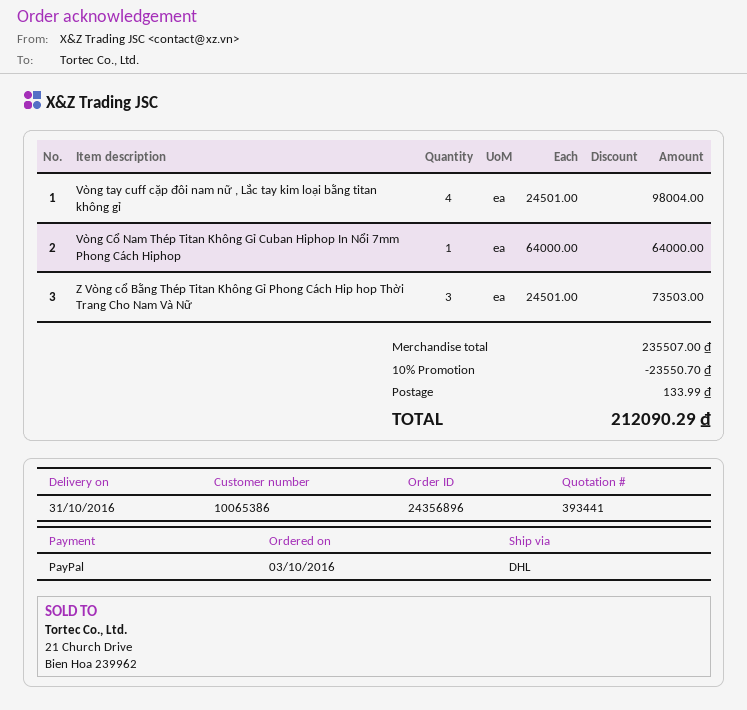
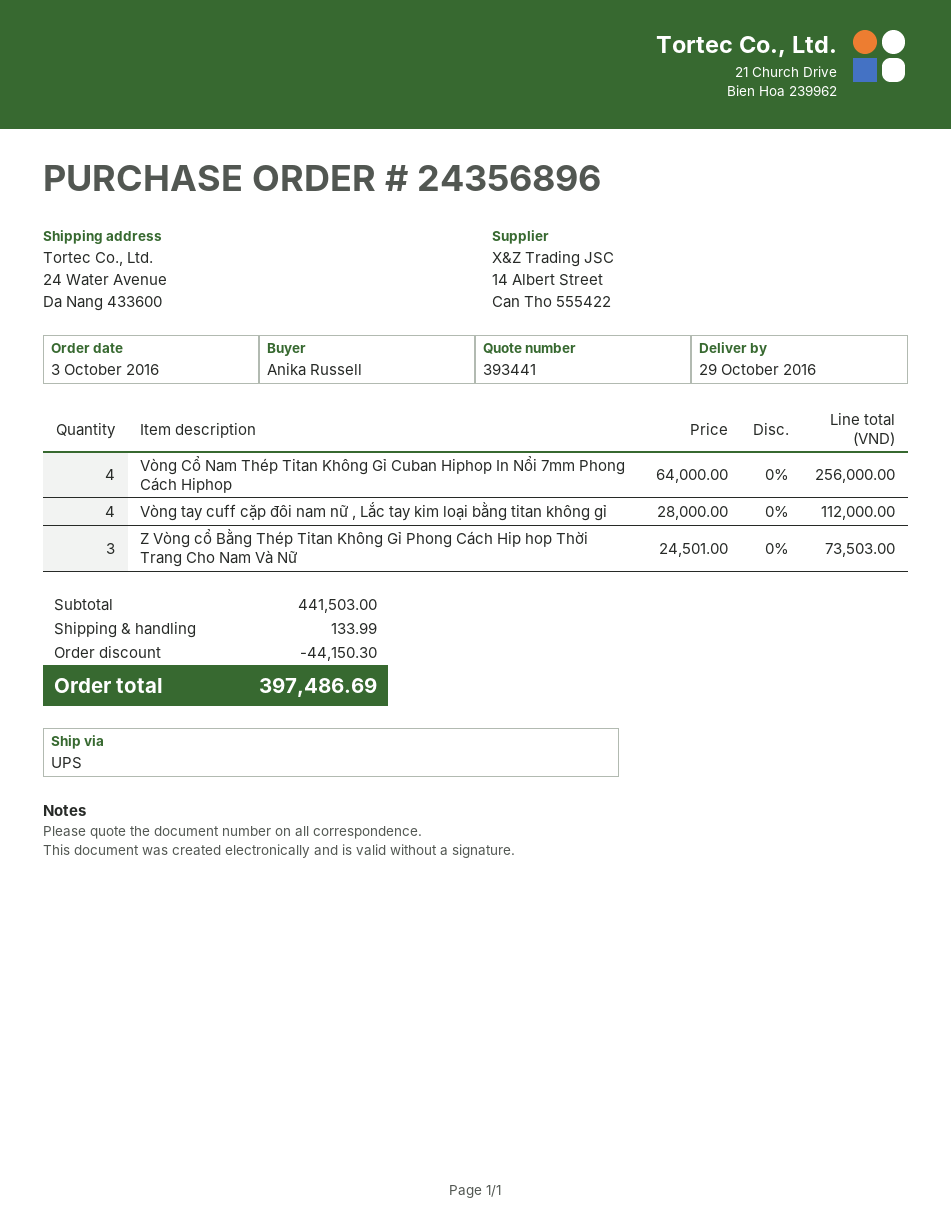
delivery date: 2016-10-31 -> 2016-10-29
shipping method: DHL -> UPS
Vòng tay cuff cặp đôi nam nữ , Lắc tay kim loại bằng titan không gỉ: 4 x 24501.00 = 98004.00 -> 4 x 28000.00 = 112000.00
Vòng Cổ Nam Thép Titan Không Gỉ Cuban Hiphop In Nổi 7mm Phong Cách Hiphop: 1 x 64000.00 = 64000.00 -> 4 x 64000.00 = 256000.00
subtotal: 235507.00 -> 441503.00
discount: 23550.70 -> 44150.30
total: 212090.29 -> 397486.69

